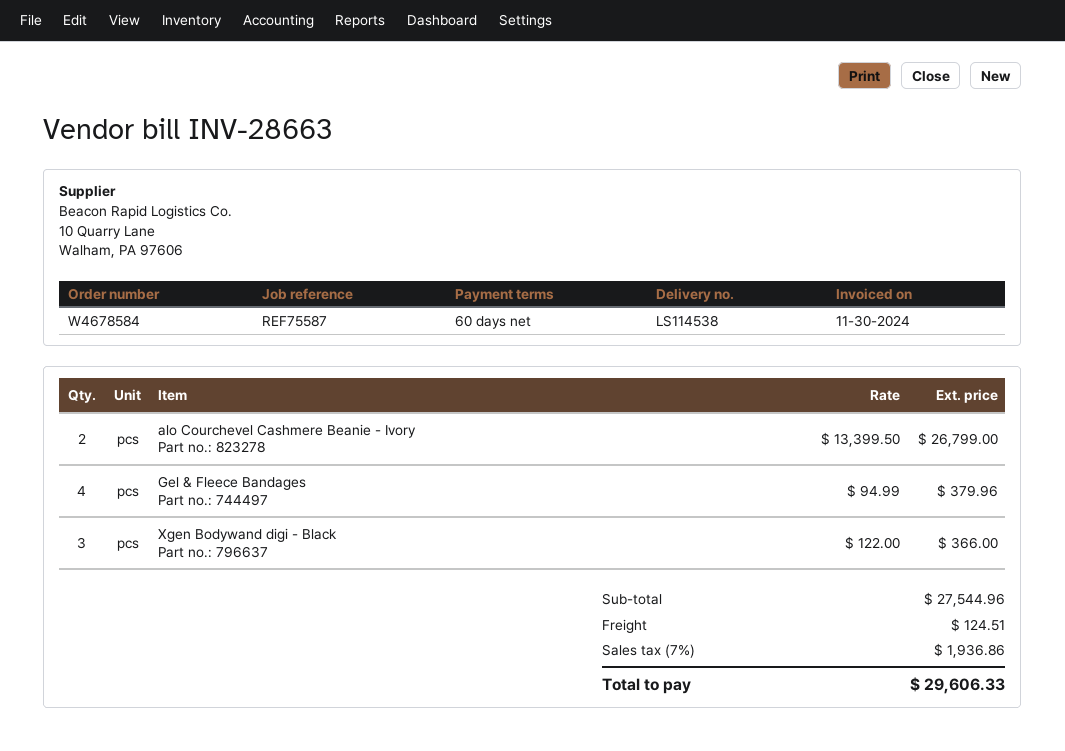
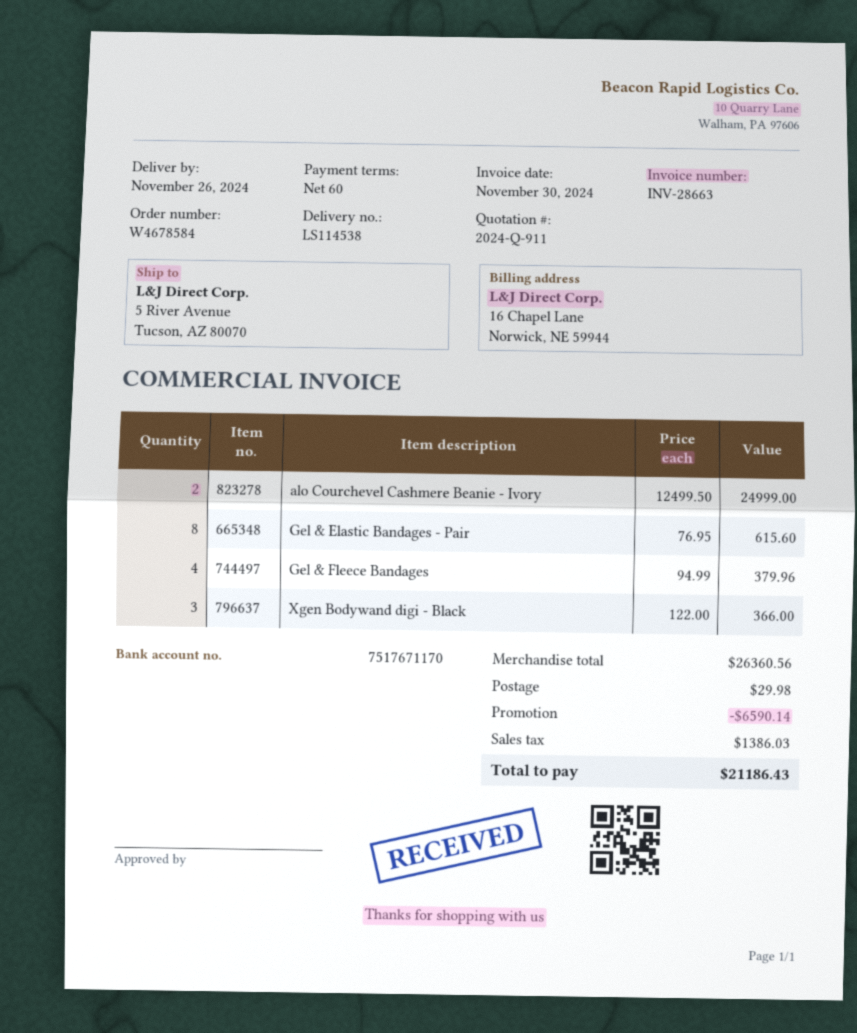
alo Courchevel Cashmere Beanie - Ivory: 2 x 13399.50 = 26799.00 -> 2 x 12499.50 = 24999.00
Gel & Elastic Bandages - Pair: none -> 8 x 76.95 = 615.60
subtotal: 27544.96 -> 26360.56
discount: none -> 6590.14
shipping: 124.51 -> 29.98
tax: 1936.86 -> 1386.03
total: 29606.33 -> 21186.43

